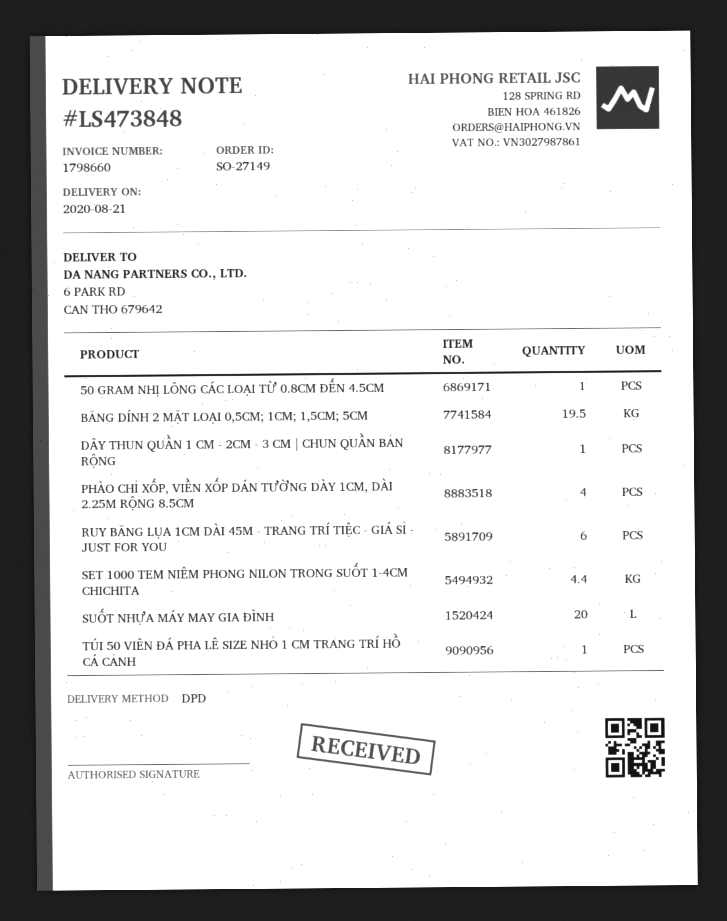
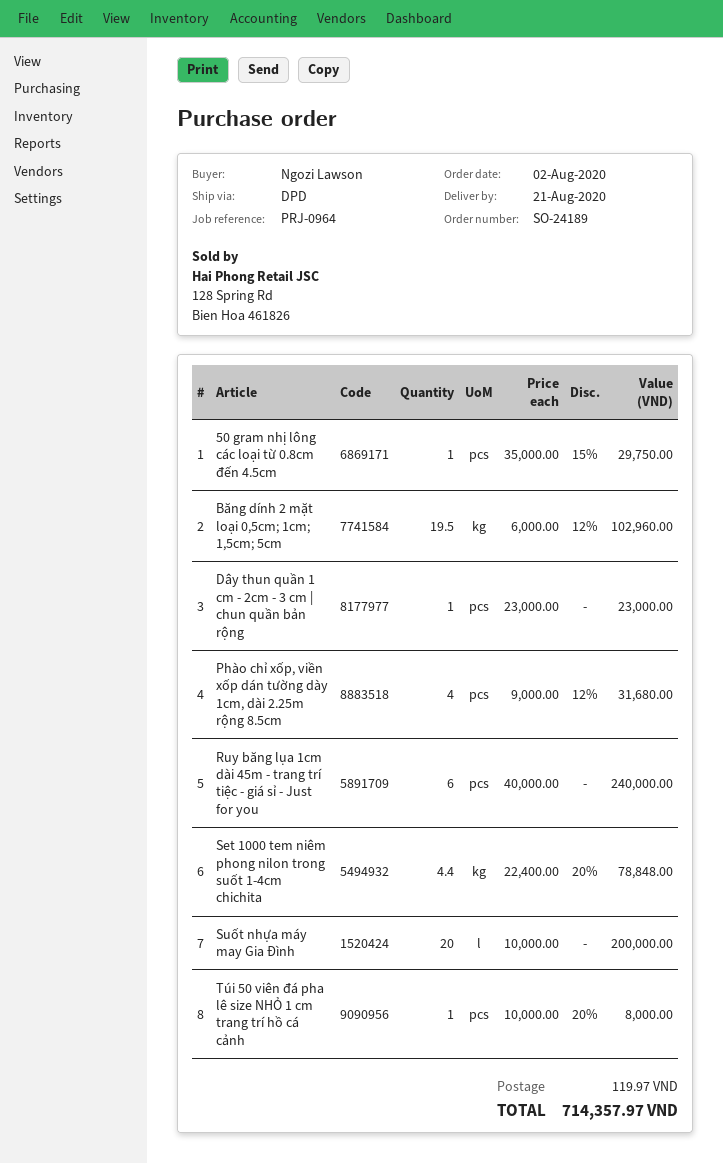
order number: SO-27149 -> SO-24189

